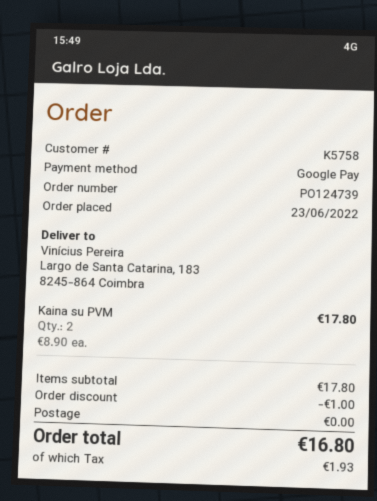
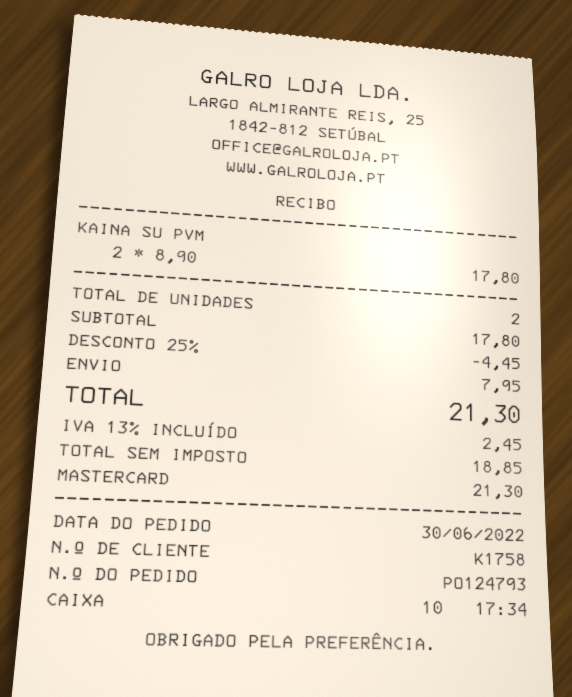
order number: PO124739 -> PO124793
order date: 2022-06-23 -> 2022-06-30
customer number: K5758 -> K1758
payment method: Google Pay -> Mastercard
discount: 1.00 -> 4.45
shipping: 0.00 -> 7.95
tax: 1.93 -> 2.45
total: 16.80 -> 21.30

